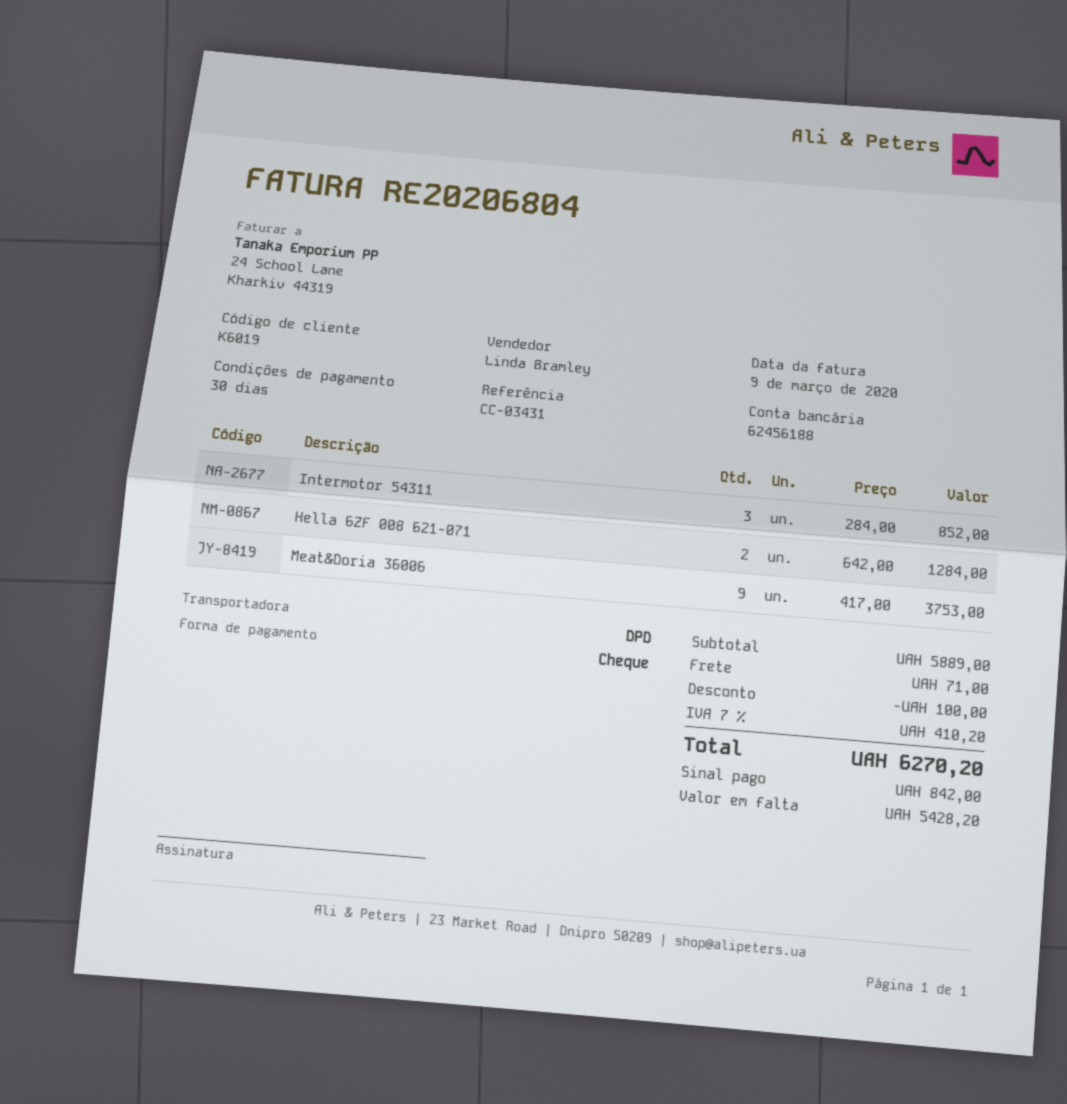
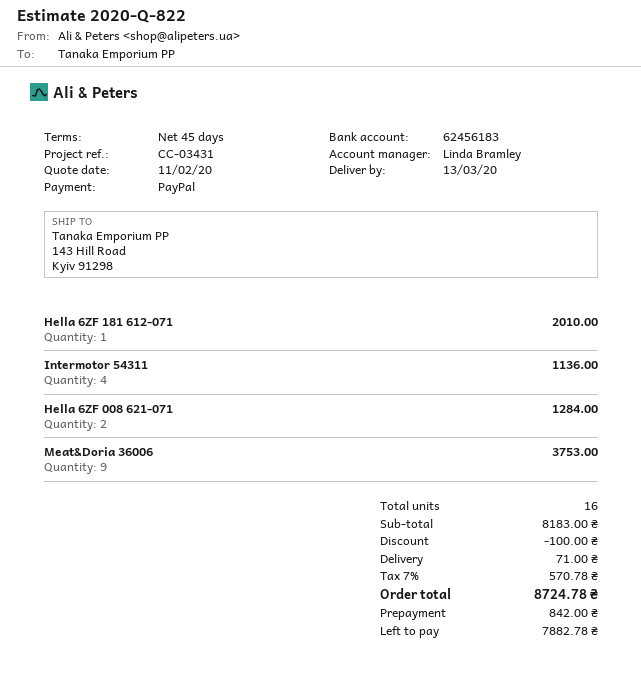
payment terms: 30 days -> 45 days
payment method: cheque -> PayPal
bank account: 62456188 -> 62456183
Intermotor 54311: 3 for 852.00 -> 4 for 1136.00
Hella 6ZF 181 612-071: none -> 1 for 2010.00
subtotal: 5889.00 -> 8183.00
tax: 7% = 410.20 -> 7% = 570.78
total: 6270.20 -> 8724.78
balance: 5428.20 -> 7882.78

